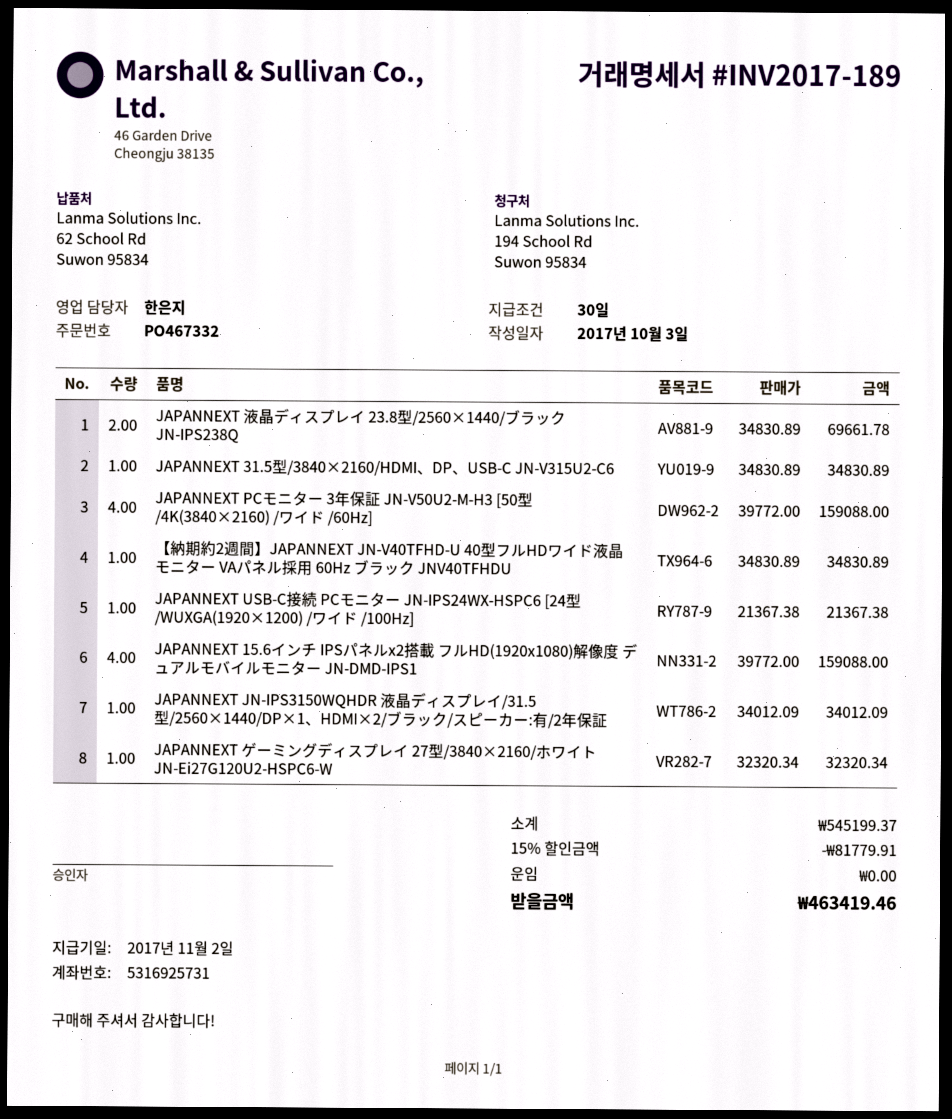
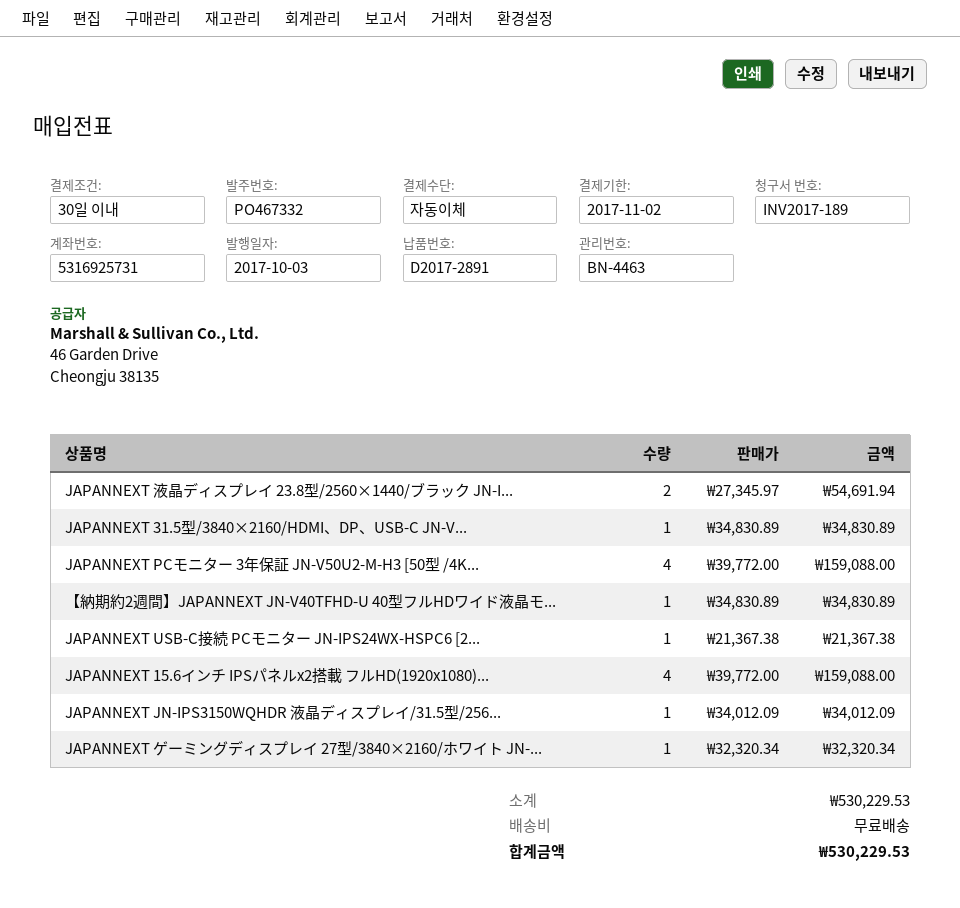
JAPANNEXT 液晶ディスプレイ 23.8型/2560×1440/ブラック JN-IPS238Q: 2 x 34830.89 = 69661.78 -> 2 x 27345.97 = 54691.94
subtotal: 545199.37 -> 530229.53
discount: 15% = 81779.91 -> none
total: 463419.46 -> 530229.53

